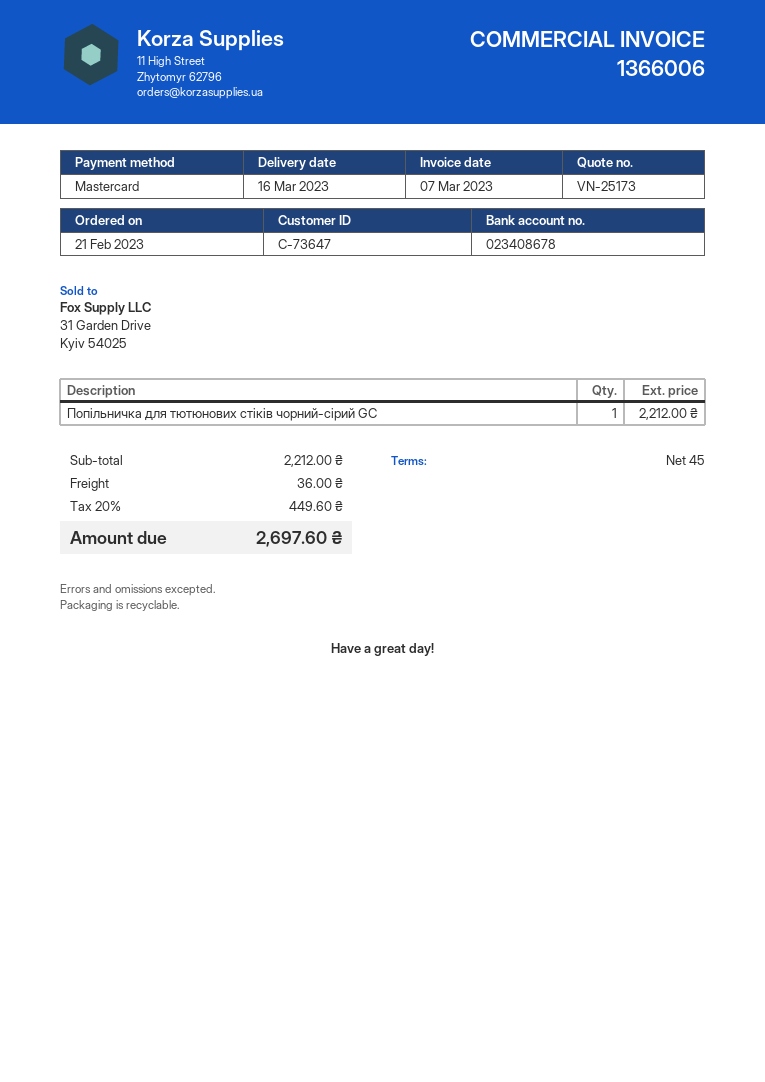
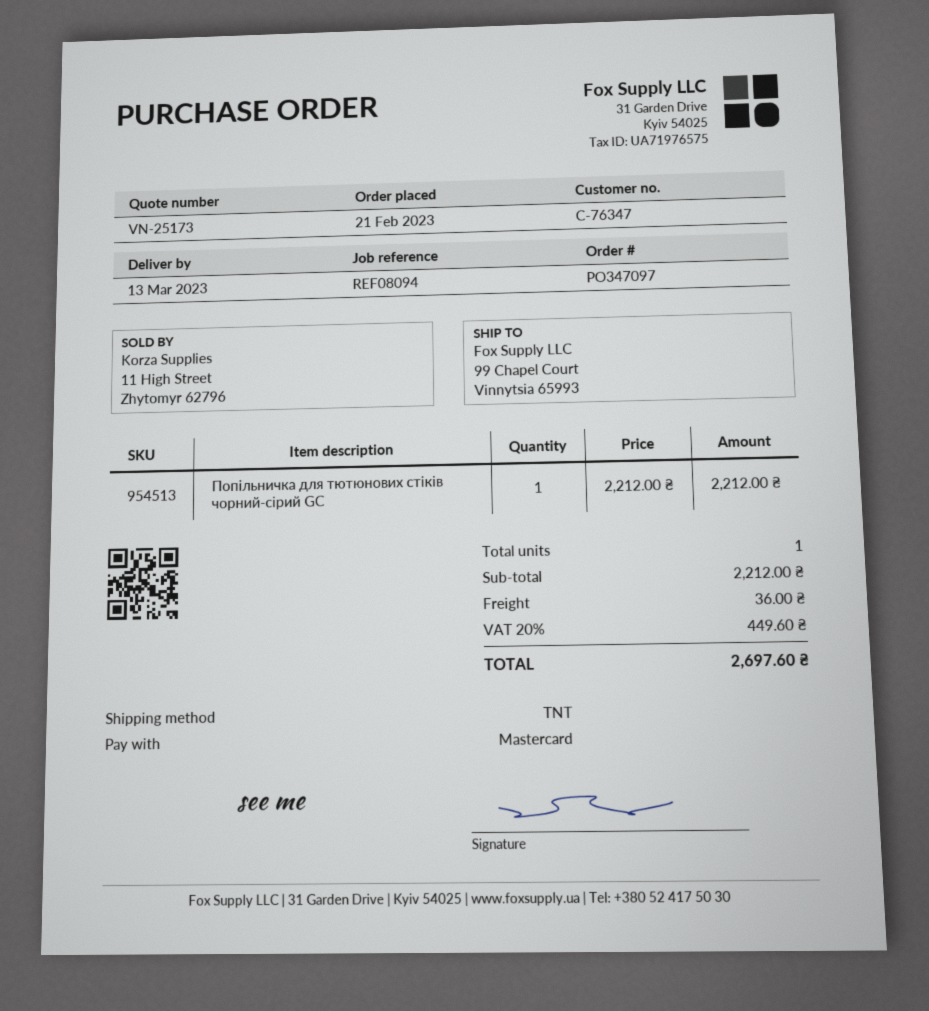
delivery date: 2023-03-16 -> 2023-03-13
customer number: C-73647 -> C-76347

